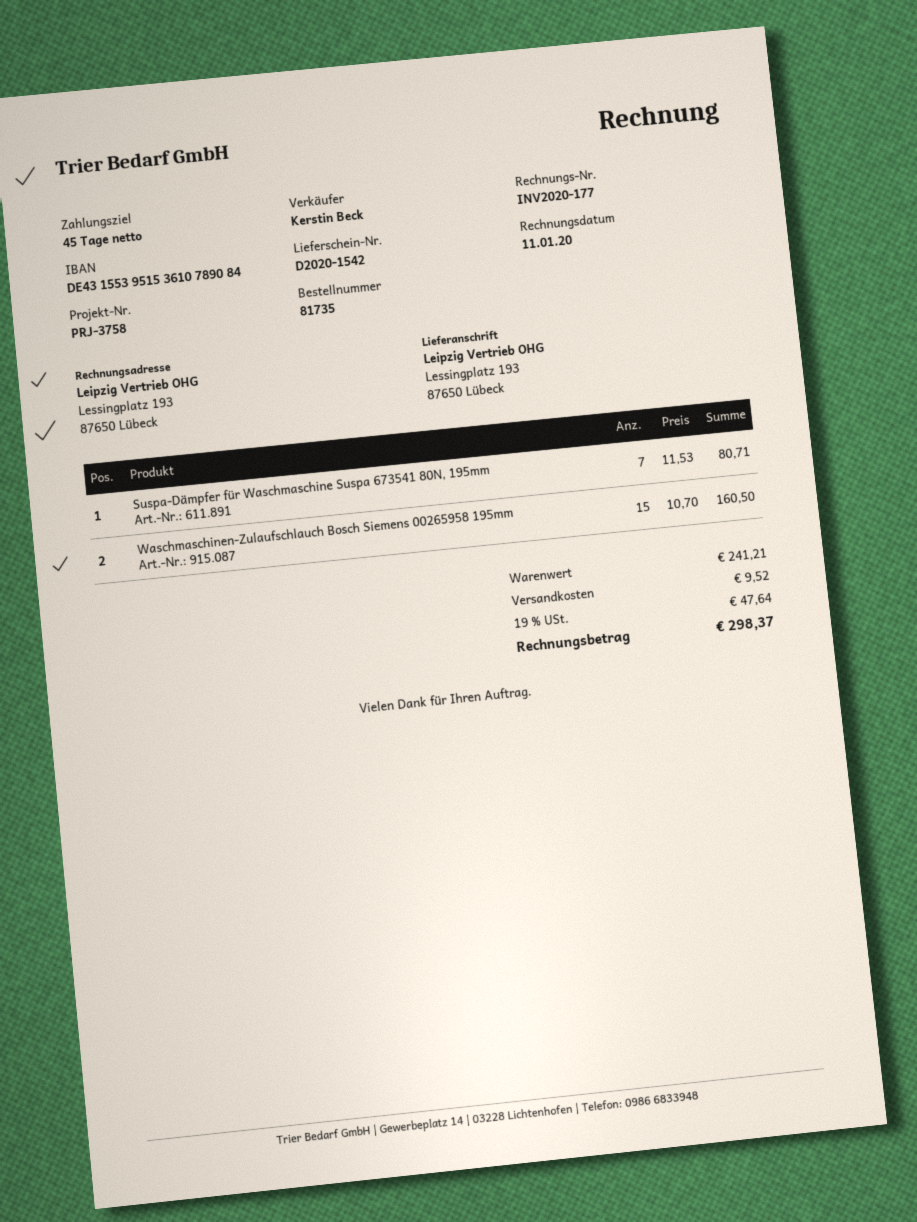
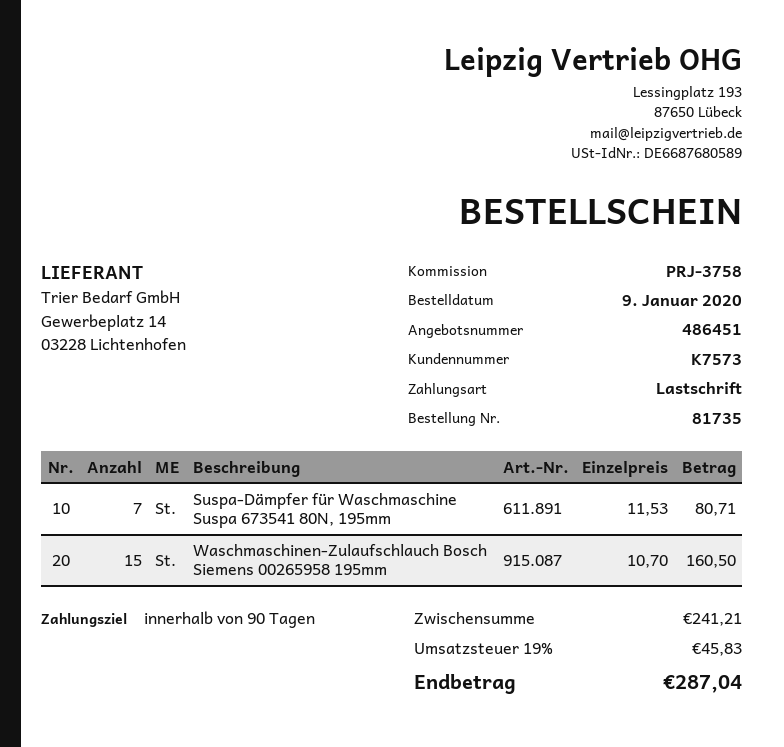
payment terms: 45 days -> 90 days
shipping: 9.52 -> none
tax: 19% = 47.64 -> 19% = 45.83
total: 298.37 -> 287.04

